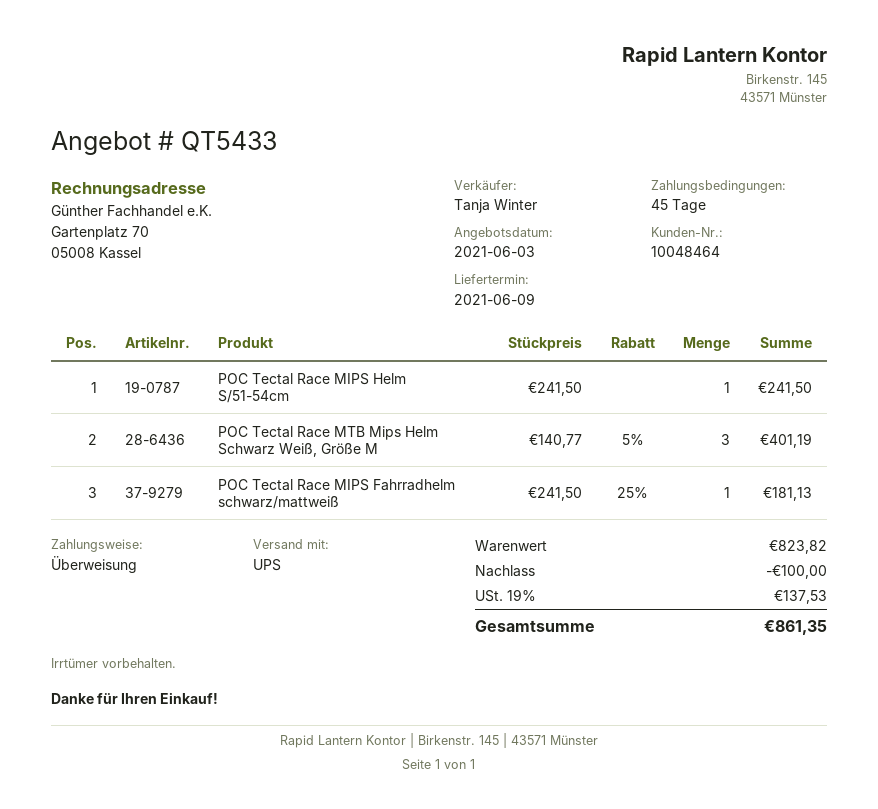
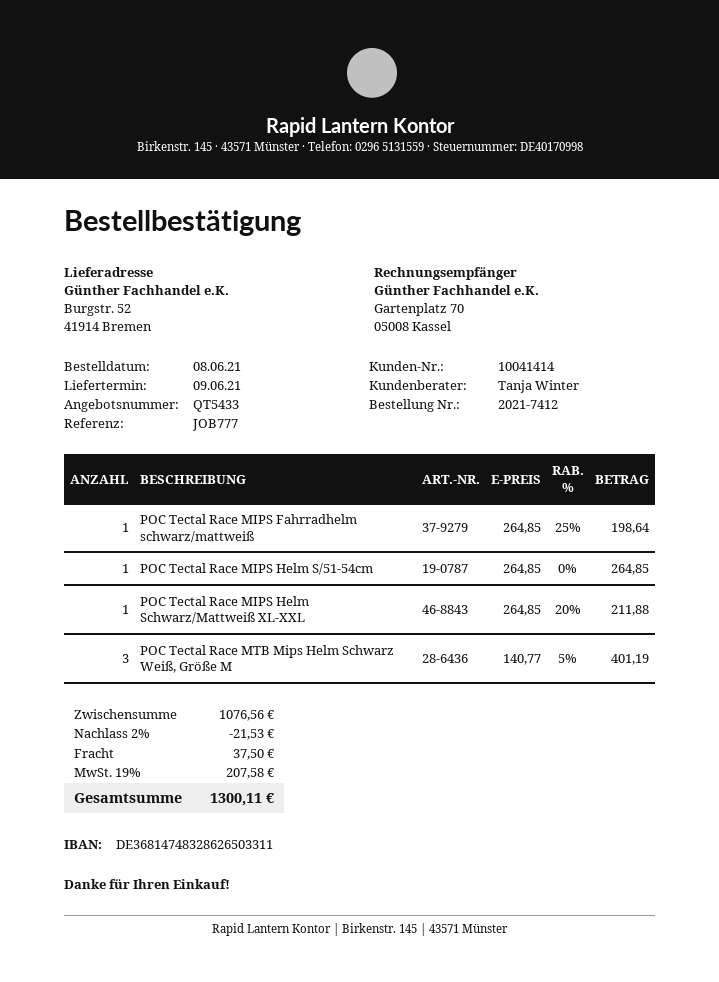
customer number: 10048464 -> 10041414
POC Tectal Race MIPS Helm S/51-54cm: 1 x 241.50 = 241.50 -> 1 x 264.85 = 264.85
POC Tectal Race MIPS Fahrradhelm schwarz/mattweiß: 1 x 241.50 - 25% = 181.13 -> 1 x 264.85 - 25% = 198.64
POC Tectal Race MIPS Helm Schwarz/Mattweiß XL-XXL: none -> 1 x 264.85 - 20% = 211.88
subtotal: 823.82 -> 1076.56
discount: 100.00 -> 21.53
shipping: none -> 37.50
tax: 19% = 137.53 -> 19% = 207.58
total: 861.35 -> 1300.11

